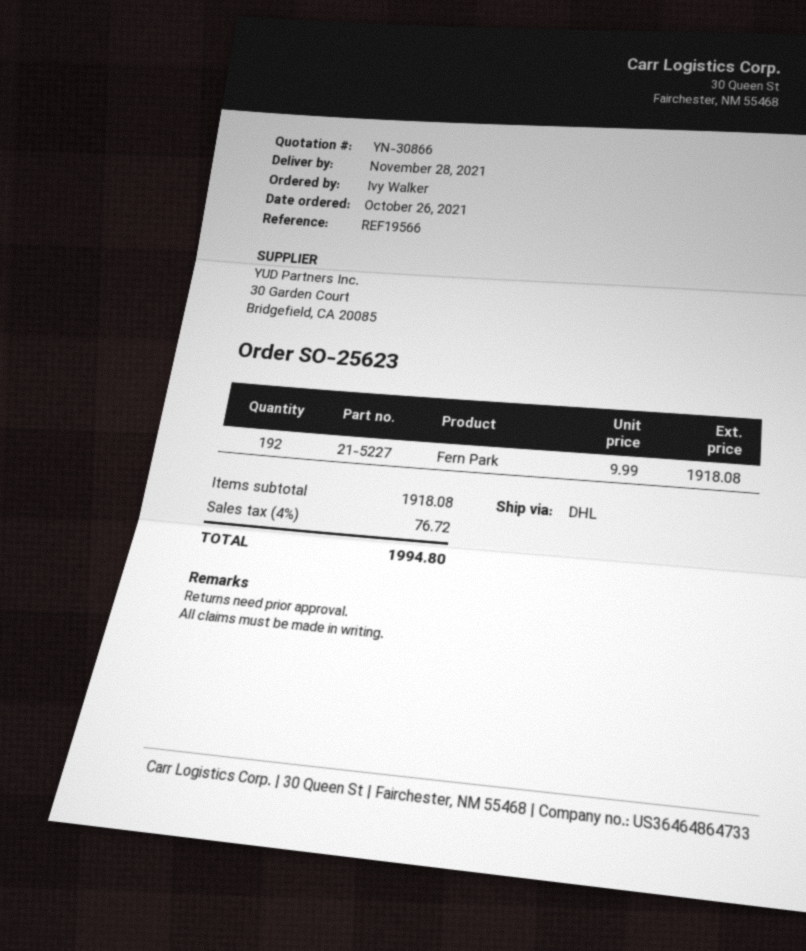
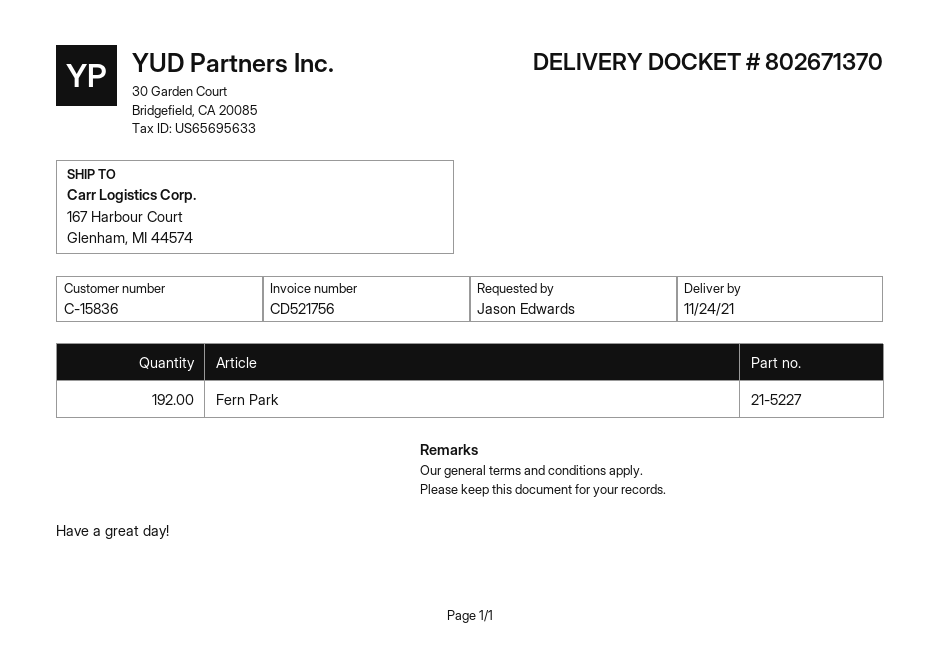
delivery date: 2021-11-28 -> 2021-11-24
ordered by: Ivy Walker -> Jason Edwards

